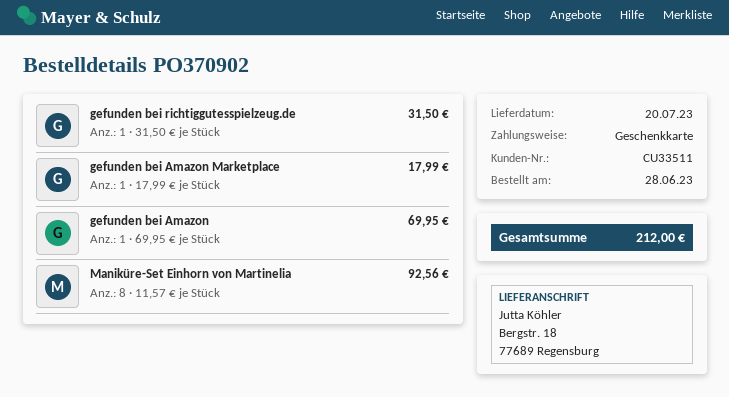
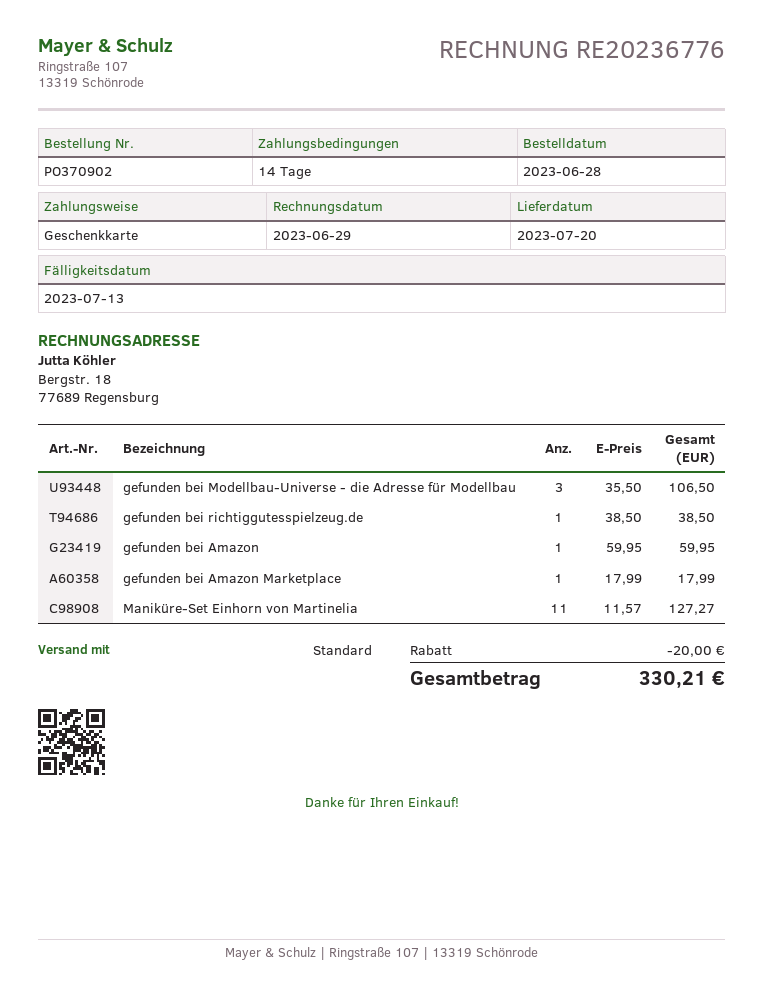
gefunden bei richtiggutesspielzeug.de: 1 x 31.50 = 31.50 -> 1 x 38.50 = 38.50
gefunden bei Amazon: 1 x 69.95 = 69.95 -> 1 x 59.95 = 59.95
Maniküre-Set Einhorn von Martinelia: 8 x 11.57 = 92.56 -> 11 x 11.57 = 127.27
gefunden bei Modellbau-Universe - die Adresse für Modellbau: none -> 3 x 35.50 = 106.50
discount: none -> 20.00
total: 212.00 -> 330.21

